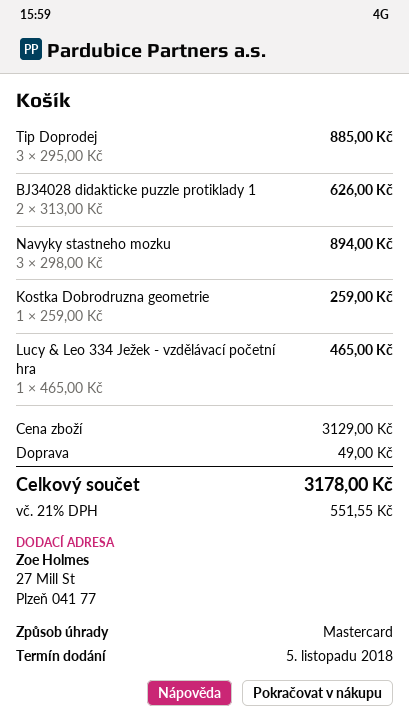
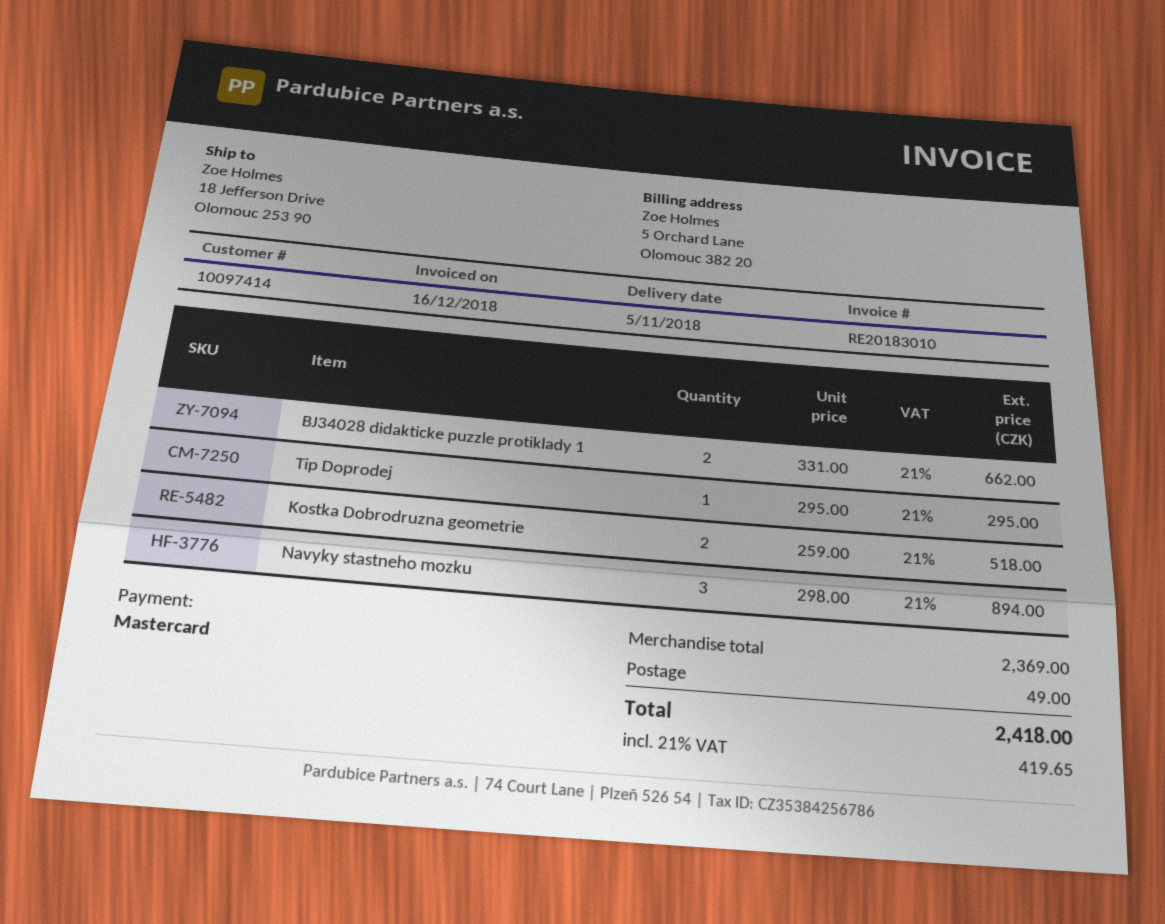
ship to: 27 Mill St, Plzeň 041 77 -> 18 Jefferson Drive, Olomouc 253 90
Tip Doprodej: 3 x 295.00 = 885.00 -> 1 x 295.00 = 295.00
BJ34028 didakticke puzzle protiklady 1: 2 x 313.00 = 626.00 -> 2 x 331.00 = 662.00
Kostka Dobrodruzna geometrie: 1 x 259.00 = 259.00 -> 2 x 259.00 = 518.00
Lucy & Leo 334 Ježek - vzdělávací početní hra: 1 x 465.00 = 465.00 -> none
subtotal: 3129.00 -> 2369.00
tax: 21% = 551.55 -> 21% = 419.65
total: 3178.00 -> 2418.00

